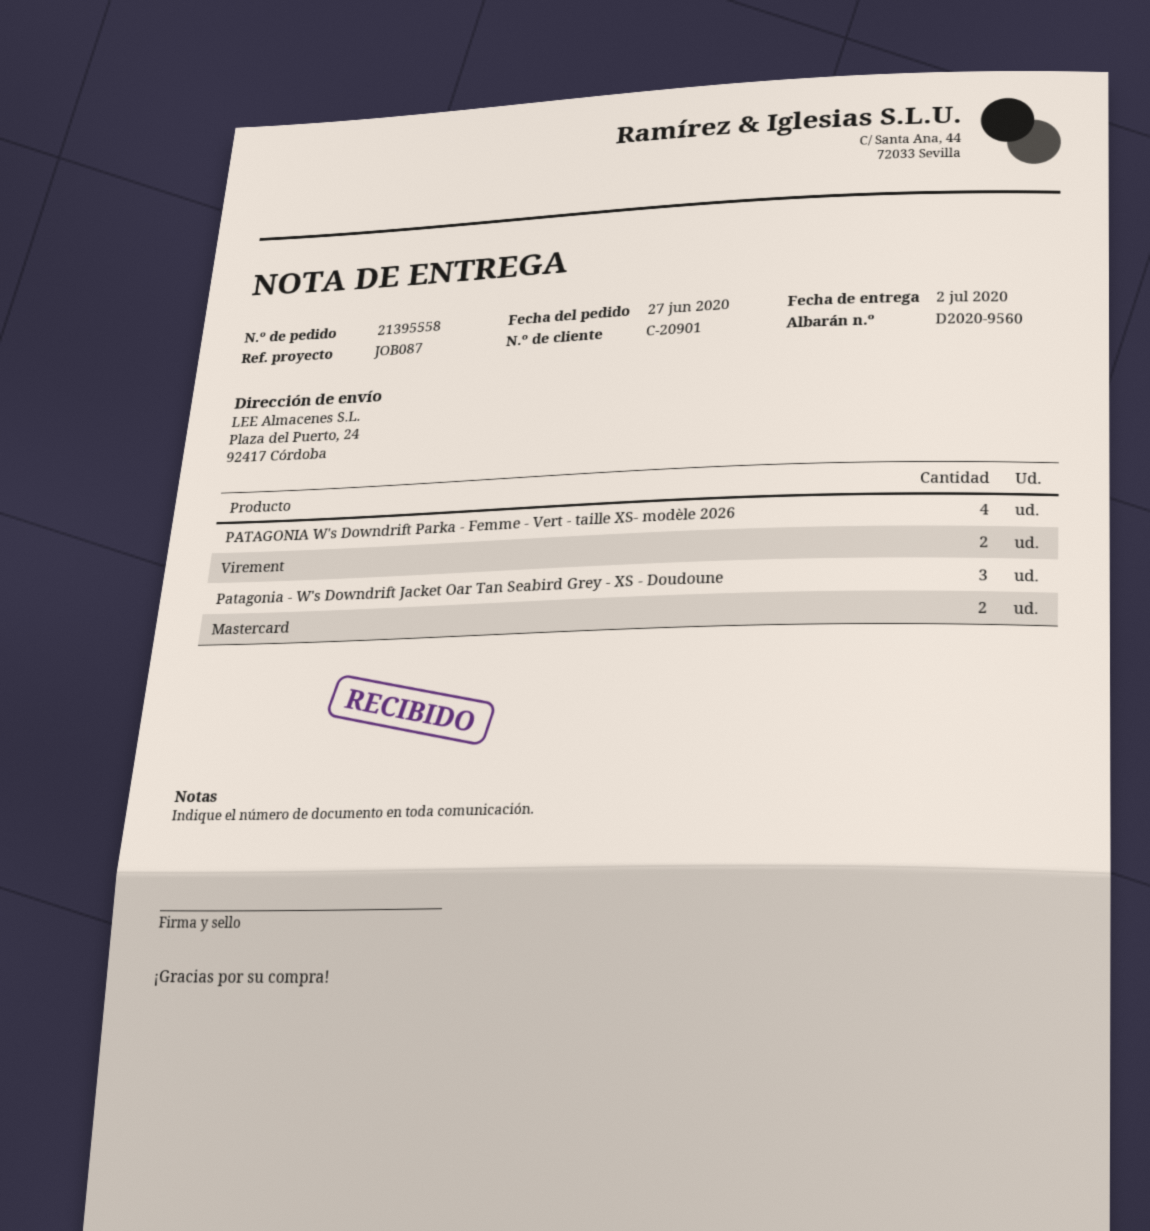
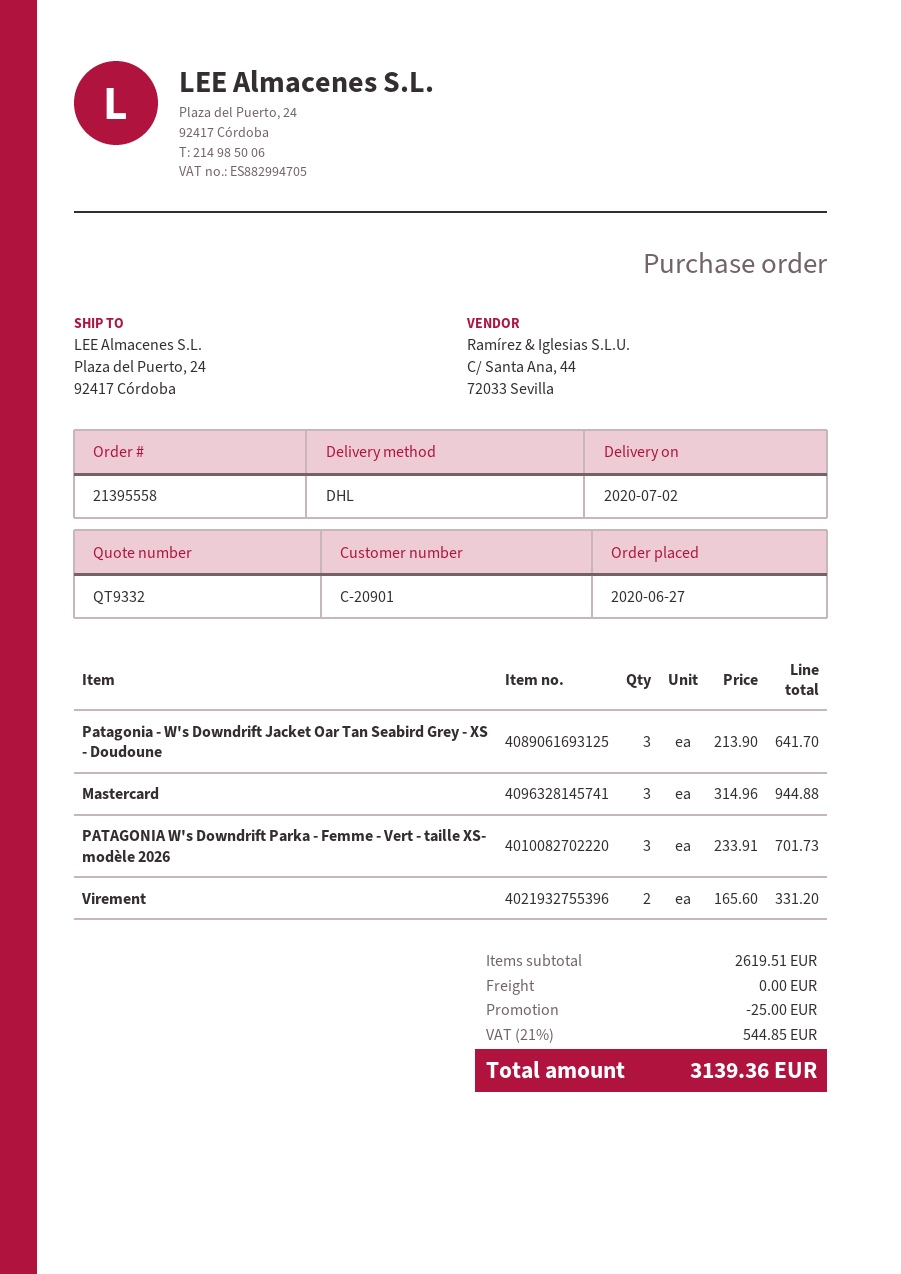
PATAGONIA W's Downdrift Parka - Femme - Vert - taille XS- modèle 2026: 4 -> 3
Mastercard: 2 -> 3

